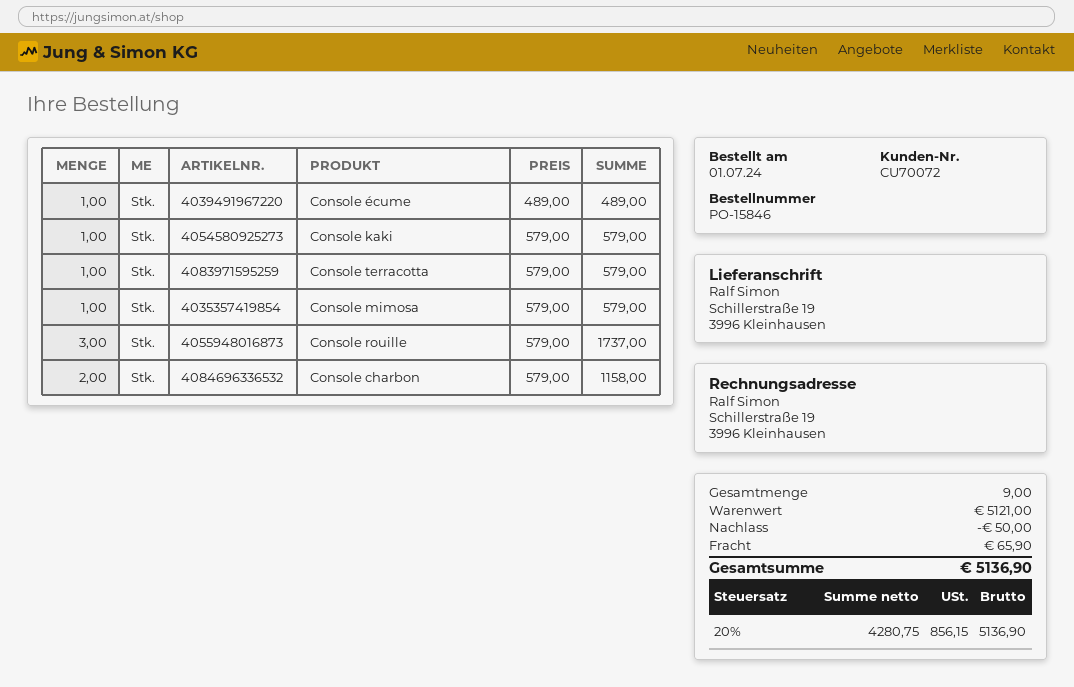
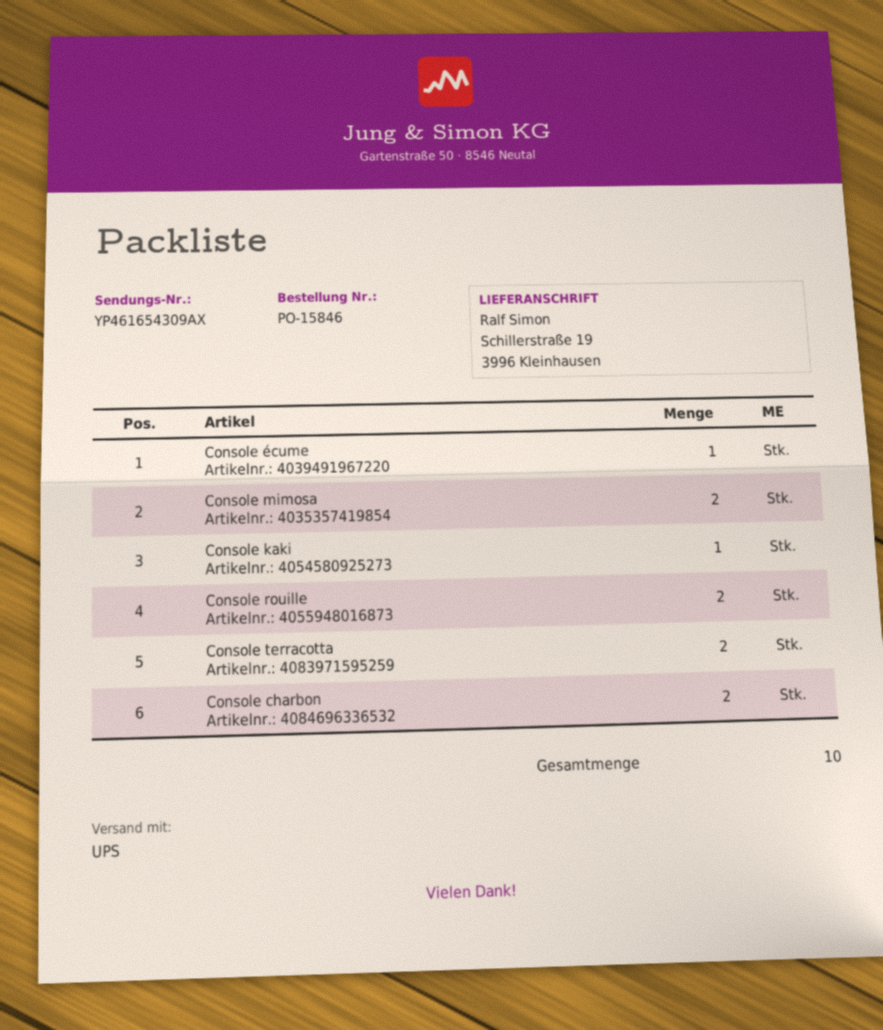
Console terracotta: 1 -> 2
Console mimosa: 1 -> 2
Console rouille: 3 -> 2
total quantity: 9 -> 10

